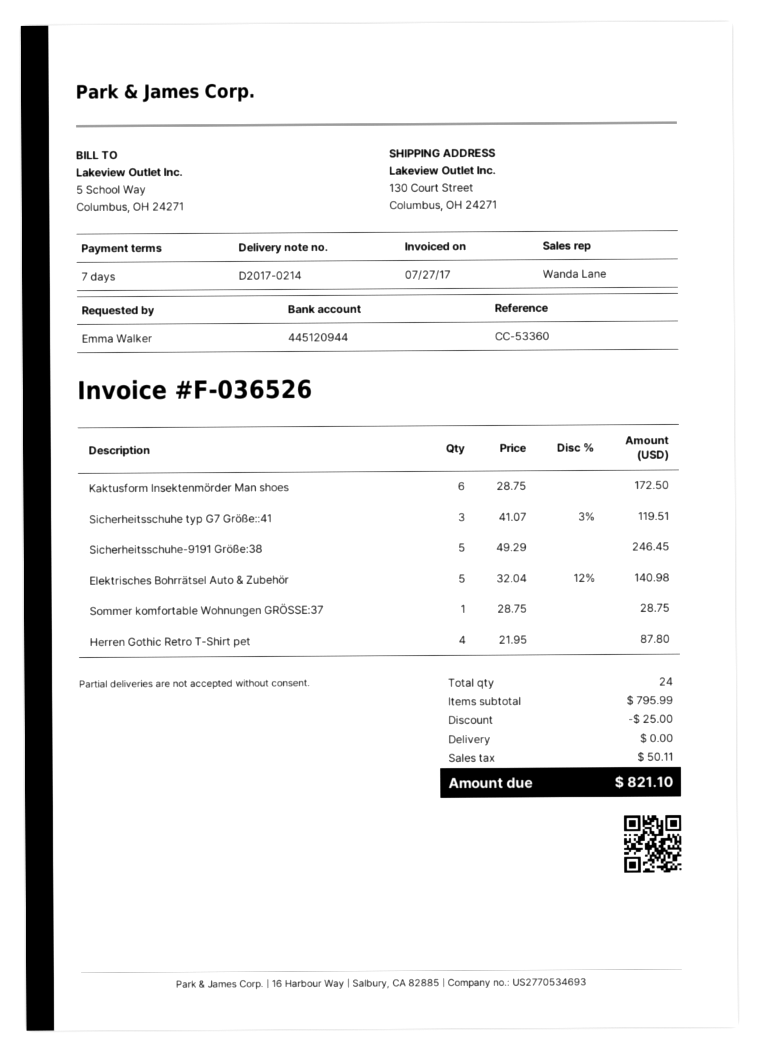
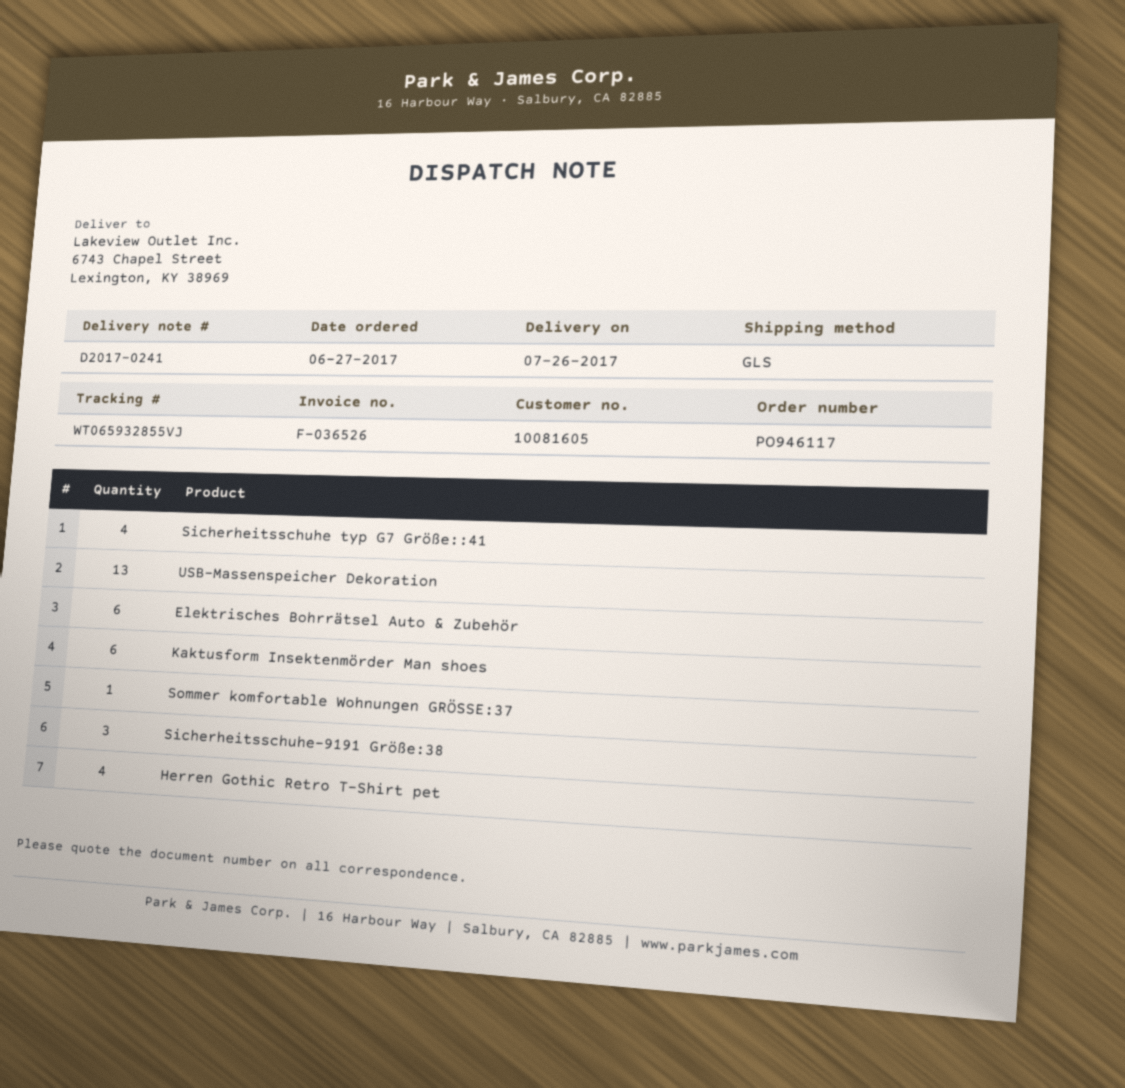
delivery note number: D2017-0214 -> D2017-0241
ship to: 130 Court Street, Columbus, OH 24271 -> 6743 Chapel Street, Lexington, KY 38969
Sicherheitsschuhe typ G7 Größe::41: 3 -> 4
Sicherheitsschuhe-9191 Größe:38: 5 -> 3
Elektrisches Bohrrätsel Auto & Zubehör: 5 -> 6
USB-Massenspeicher Dekoration: none -> 13

